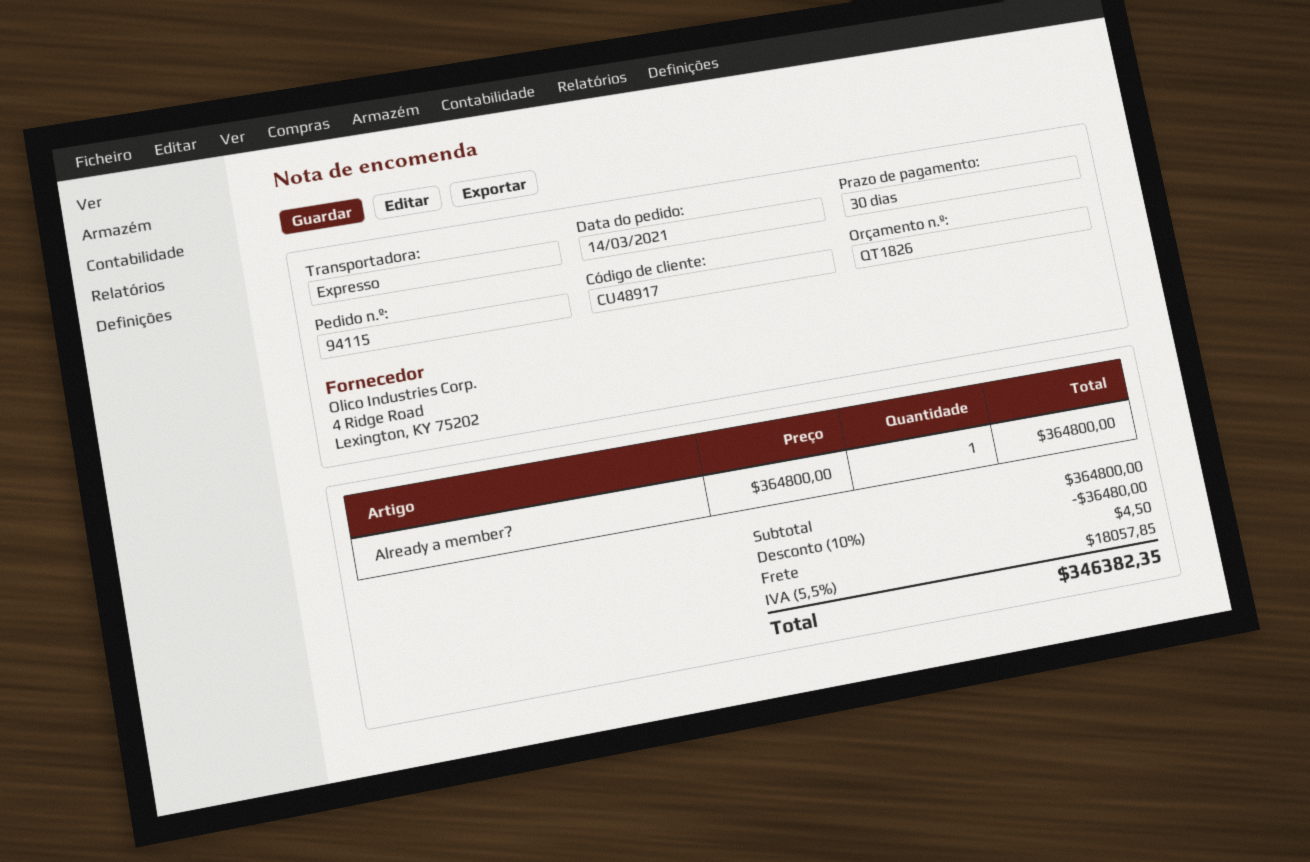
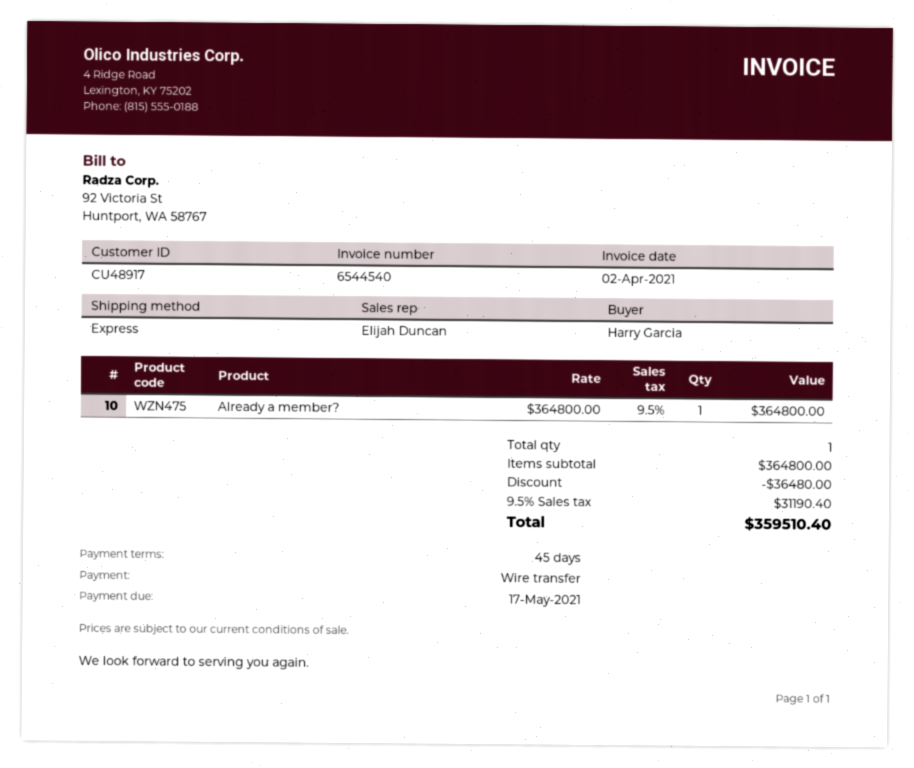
payment terms: 30 days -> 45 days
shipping: 4.50 -> none
tax: 5.5% = 18057.85 -> 9.5% = 31190.40
total: 346382.35 -> 359510.40

